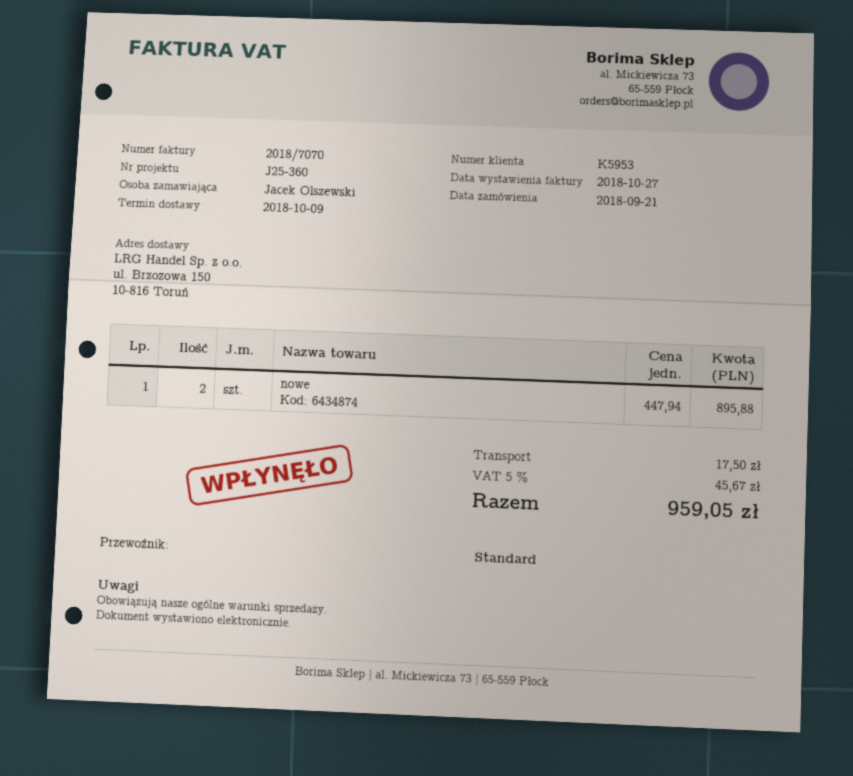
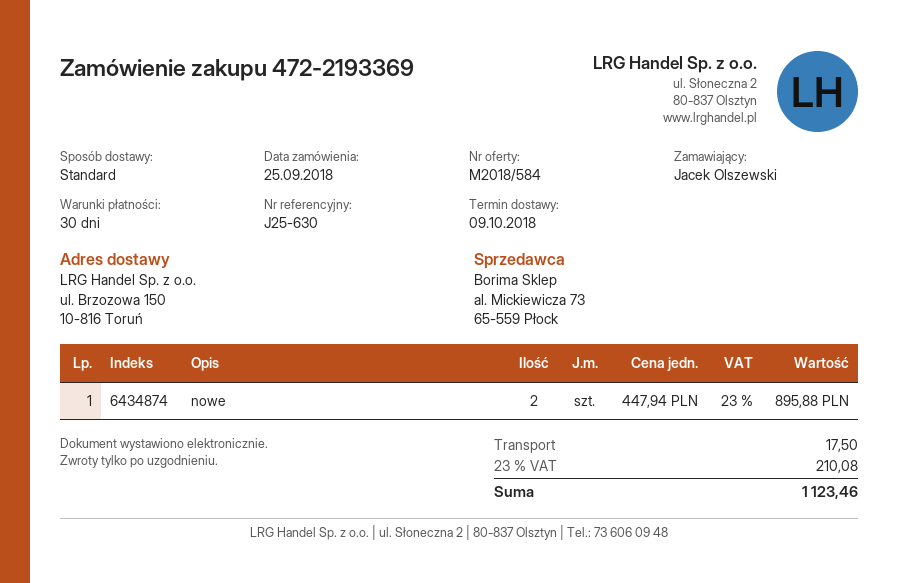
order date: 2018-09-21 -> 2018-09-25
reference: J25-360 -> J25-630
tax: 5% = 45.67 -> 23% = 210.08
total: 959.05 -> 1123.46

